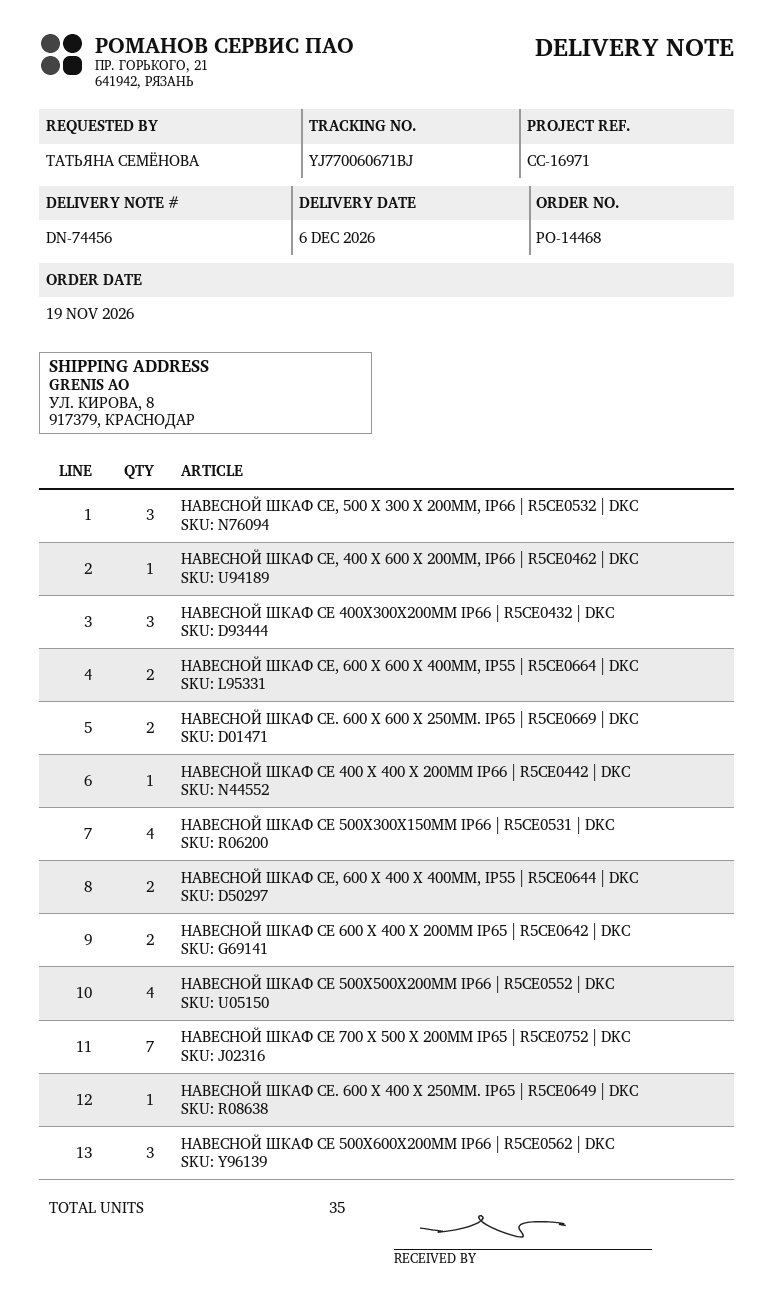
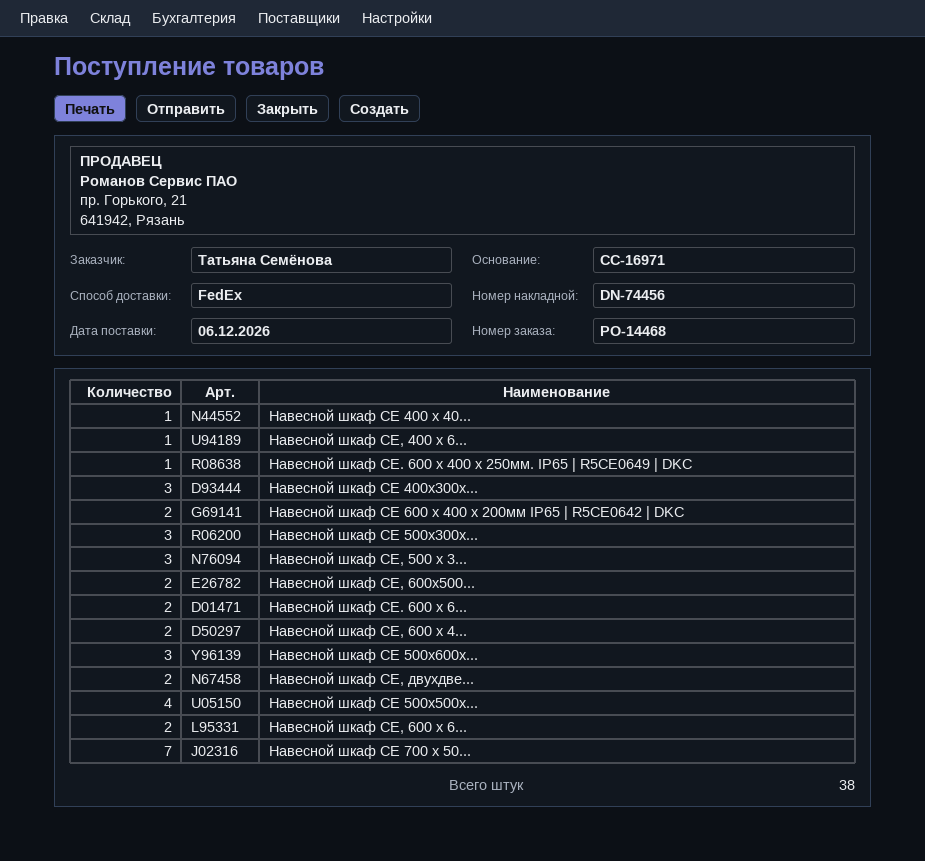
НАВЕСНОЙ ШКАФ CE 500Х300Х150ММ IP66 | R5CE0531 | DKC: 4 -> 3
Навесной шкаф CE, 600х500...: none -> 2
Навесной шкаф CE, двухдве...: none -> 2
total quantity: 35 -> 38

